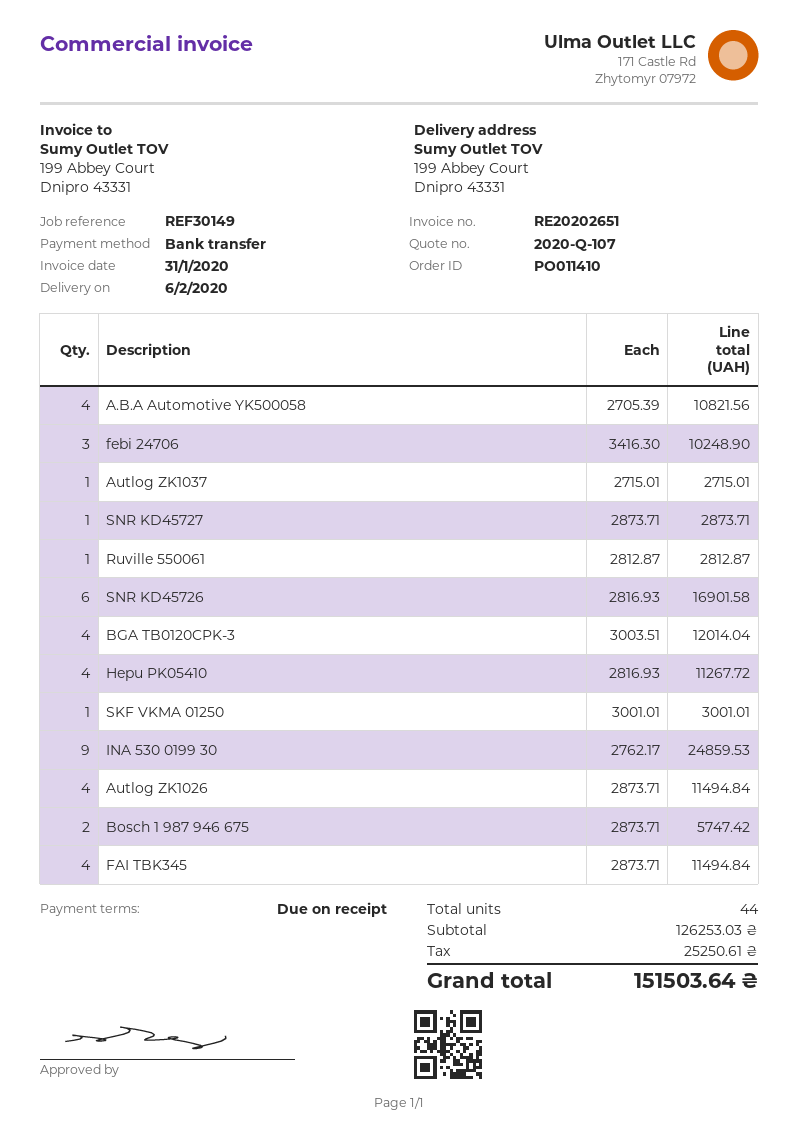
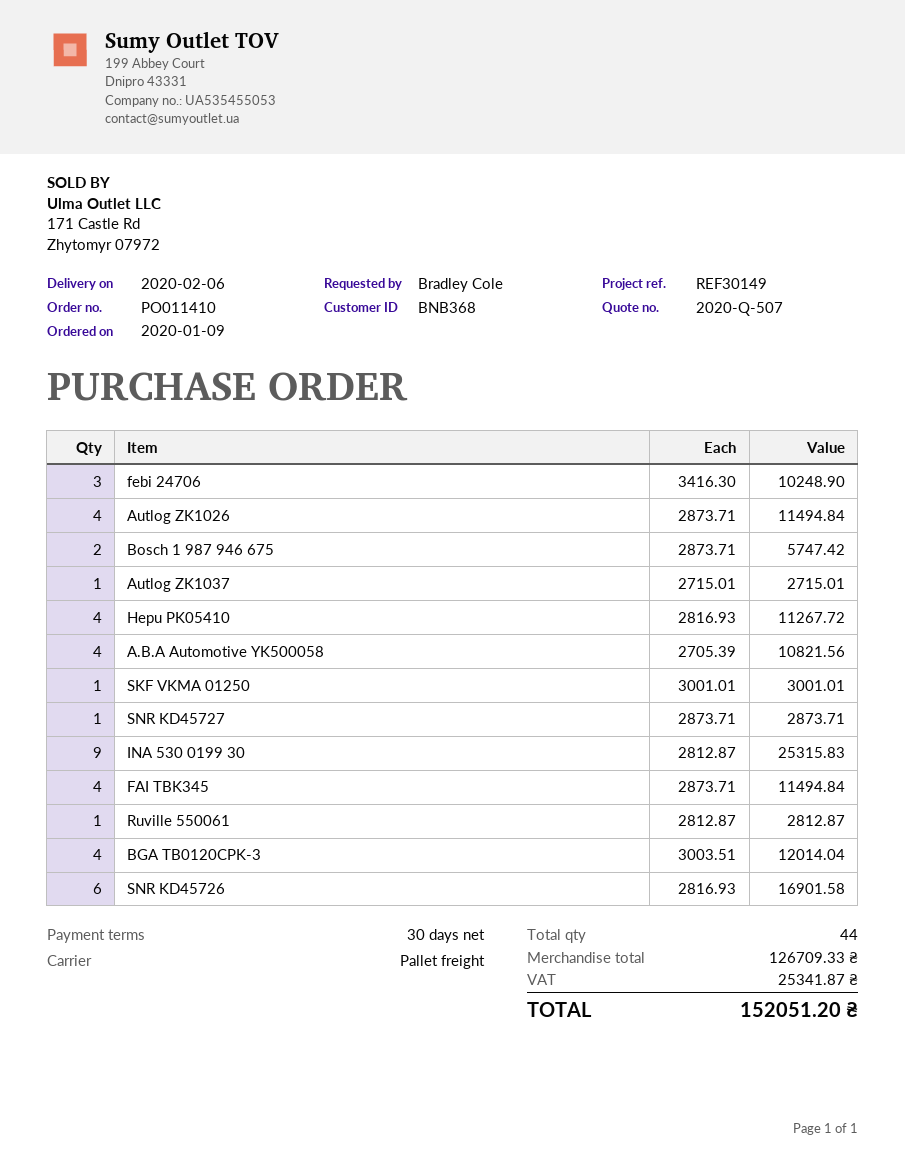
quote number: 2020-Q-107 -> 2020-Q-507
payment terms: on receipt -> 30 days
INA 530 0199 30: 9 x 2762.17 = 24859.53 -> 9 x 2812.87 = 25315.83
subtotal: 126253.03 -> 126709.33
tax: 25250.61 -> 25341.87
total: 151503.64 -> 152051.20

